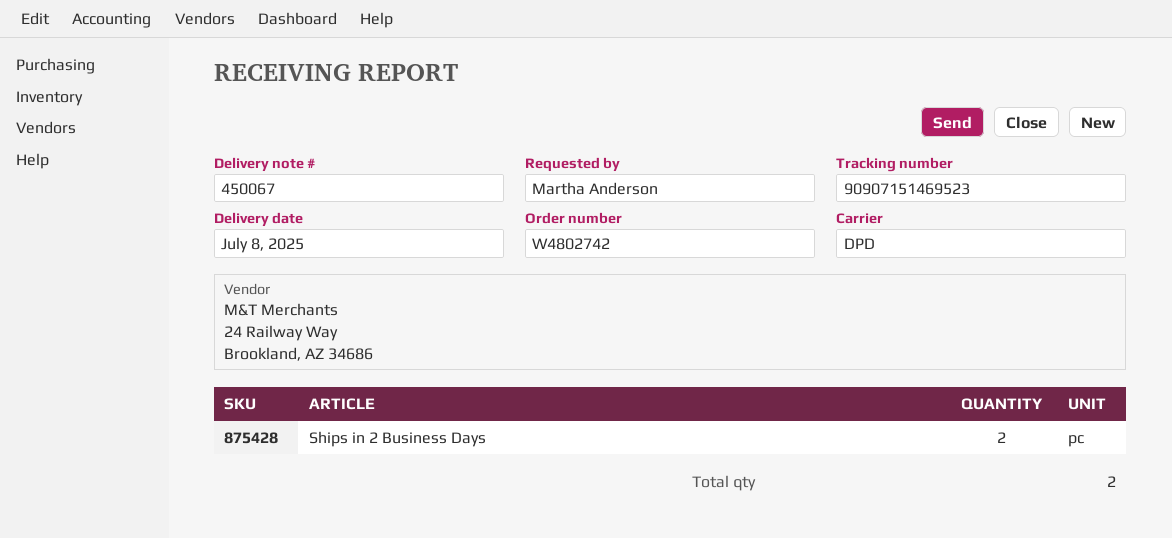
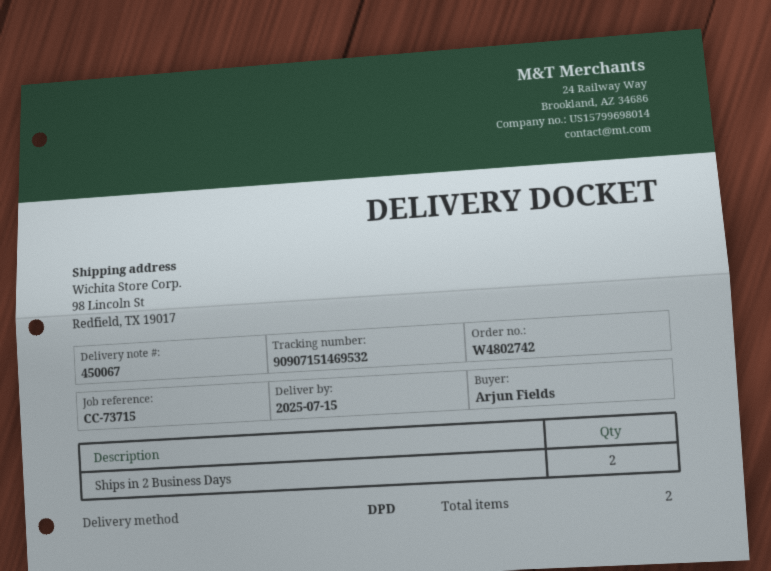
delivery date: 2025-07-08 -> 2025-07-15
ordered by: Martha Anderson -> Arjun Fields
tracking number: 90907151469523 -> 90907151469532

